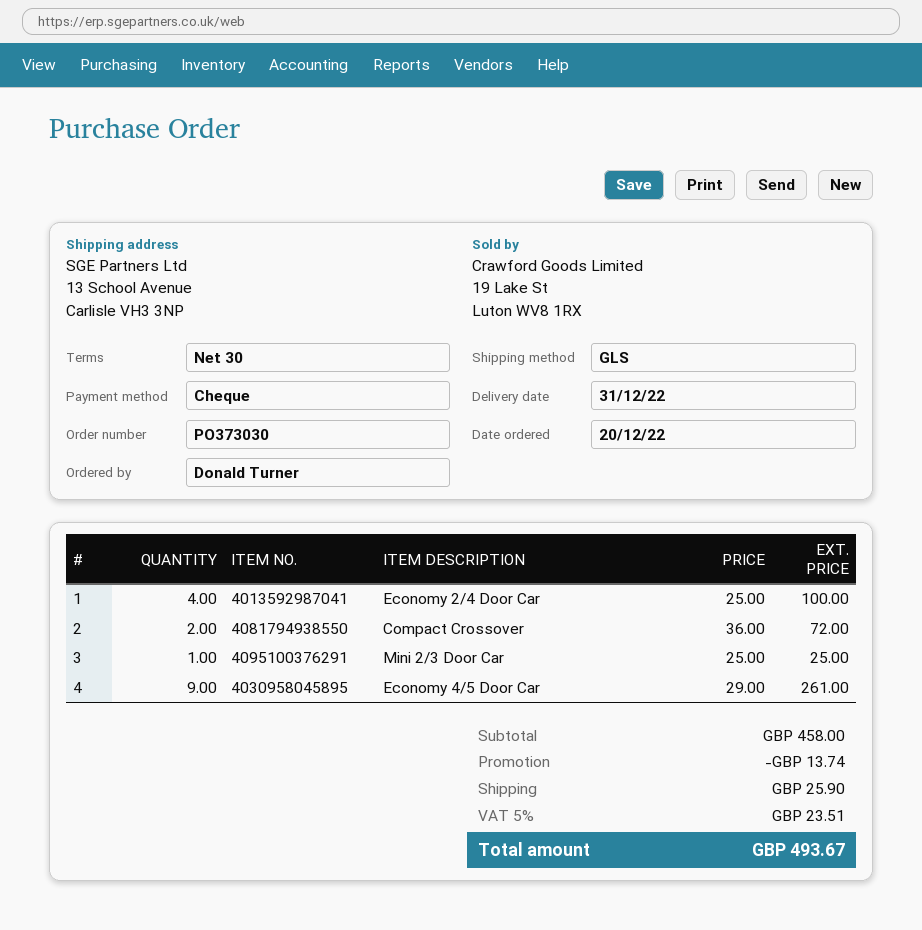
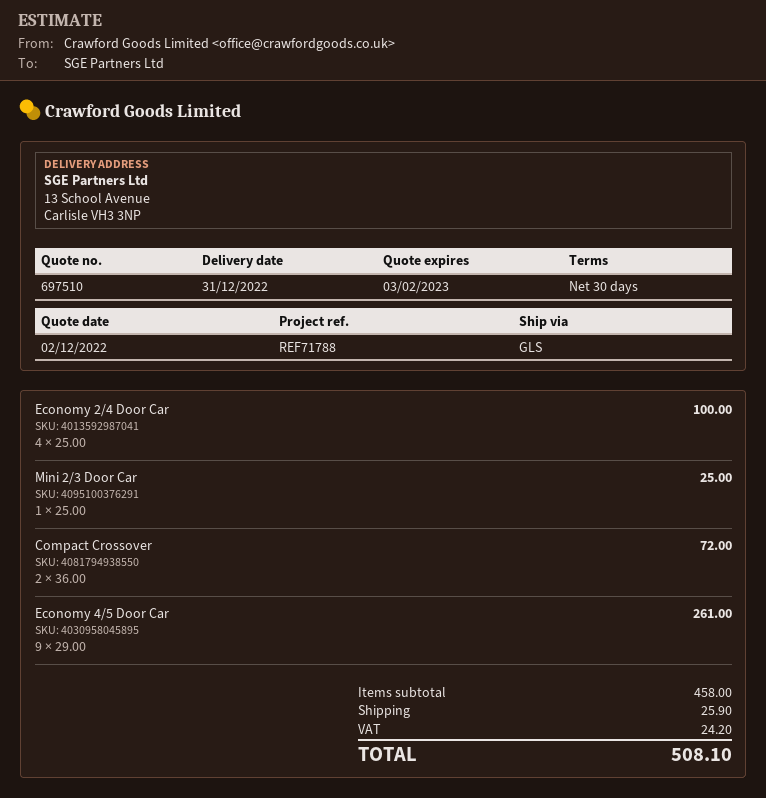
discount: 13.74 -> none
tax: 23.51 -> 24.20
total: 493.67 -> 508.10

